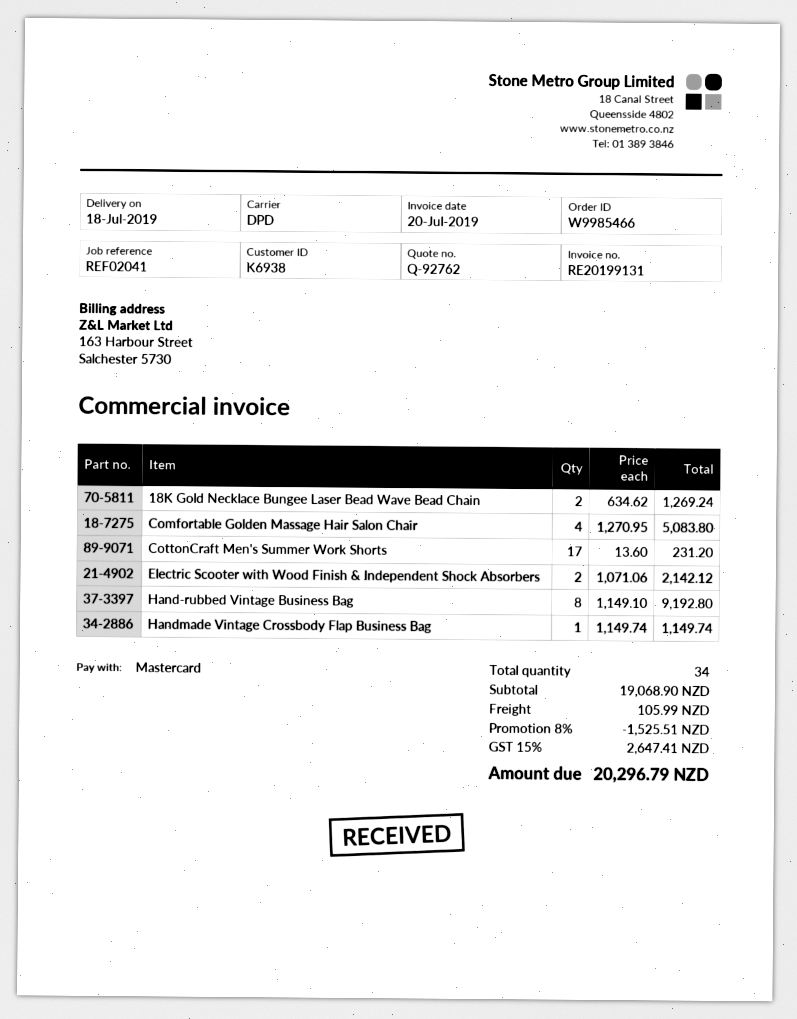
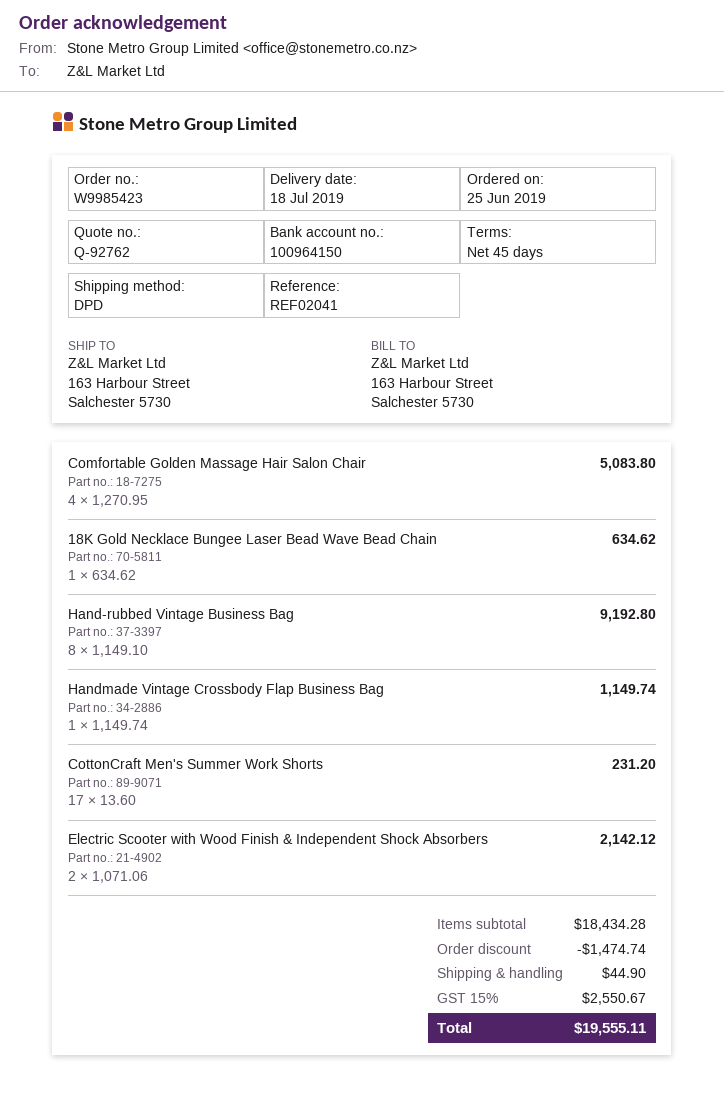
order number: W9985466 -> W9985423
18K Gold Necklace Bungee Laser Bead Wave Bead Chain: 2 x 634.62 = 1269.24 -> 1 x 634.62 = 634.62
subtotal: 19068.90 -> 18434.28
discount: 1525.51 -> 1474.74
shipping: 105.99 -> 44.90
tax: 15% = 2647.41 -> 15% = 2550.67
total: 20296.79 -> 19555.11

